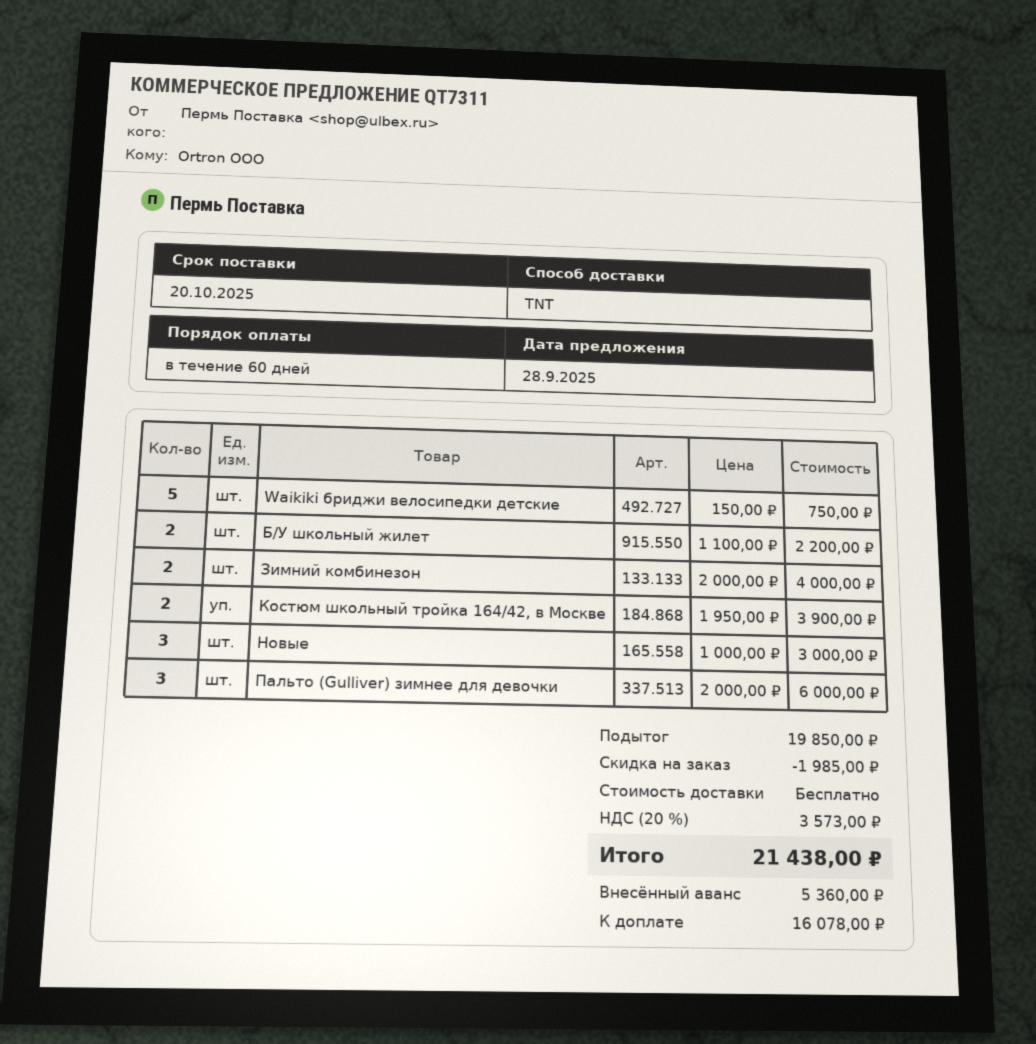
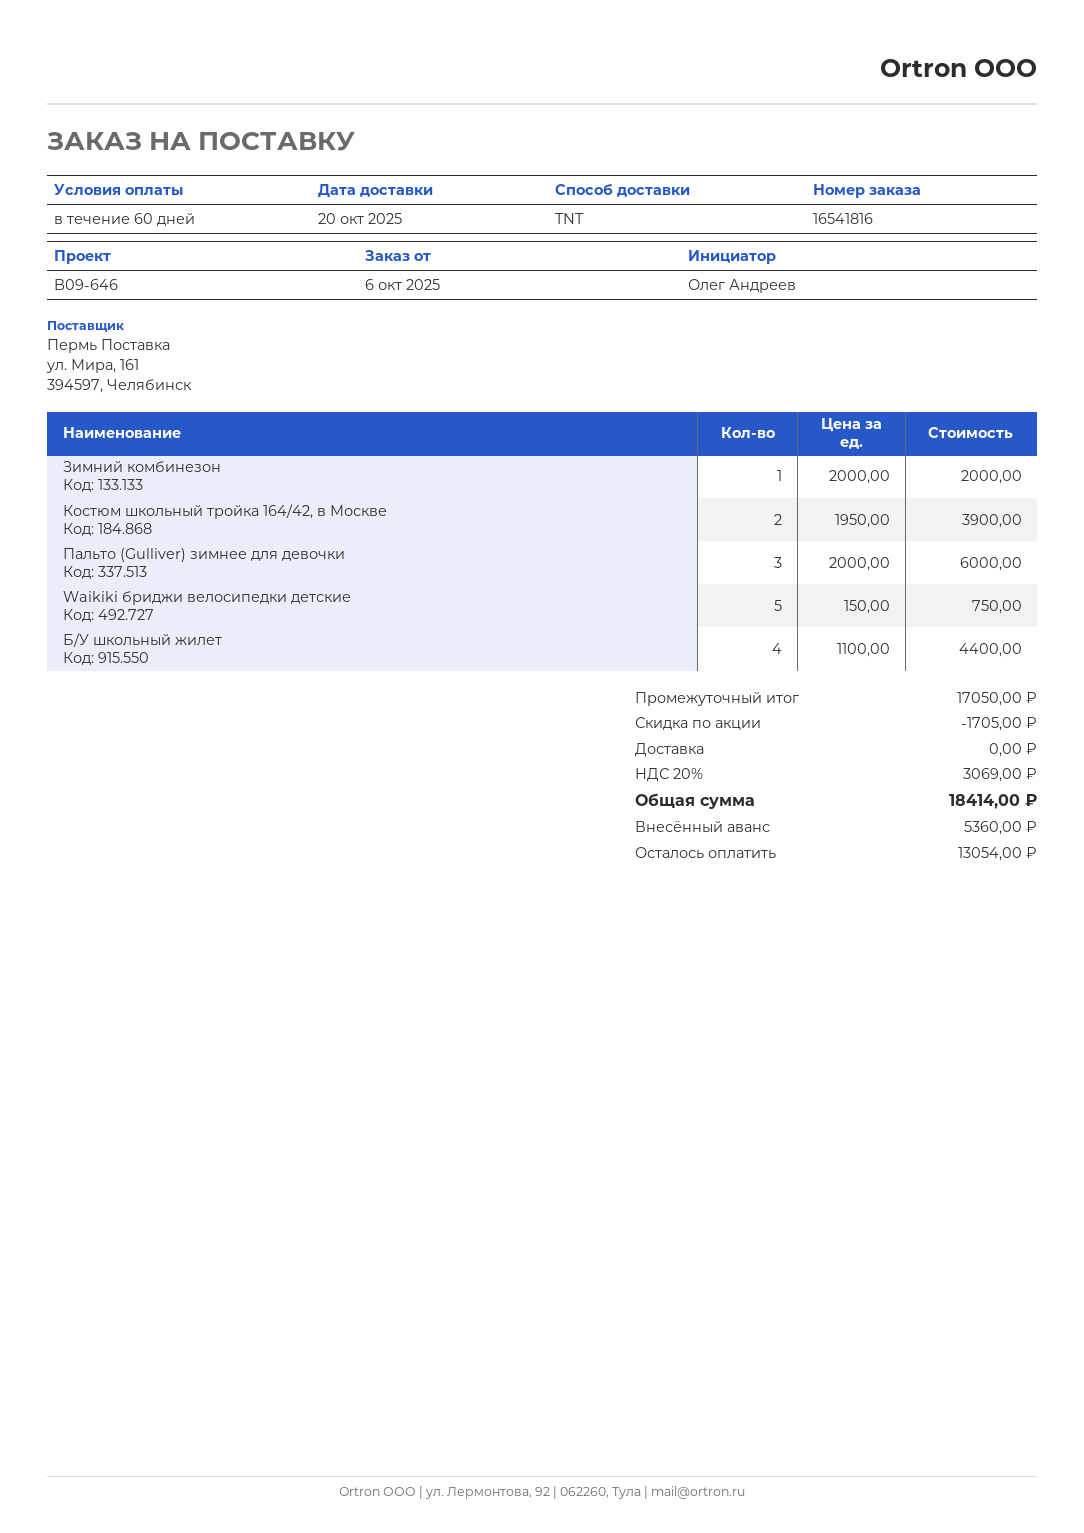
Б/У школьный жилет: 2 x 1100.00 = 2200.00 -> 4 x 1100.00 = 4400.00
Зимний комбинезон: 2 x 2000.00 = 4000.00 -> 1 x 2000.00 = 2000.00
Новые: 3 x 1000.00 = 3000.00 -> none
subtotal: 19850.00 -> 17050.00
discount: 1985.00 -> 1705.00
tax: 20% = 3573.00 -> 20% = 3069.00
total: 21438.00 -> 18414.00
balance: 16078.00 -> 13054.00

